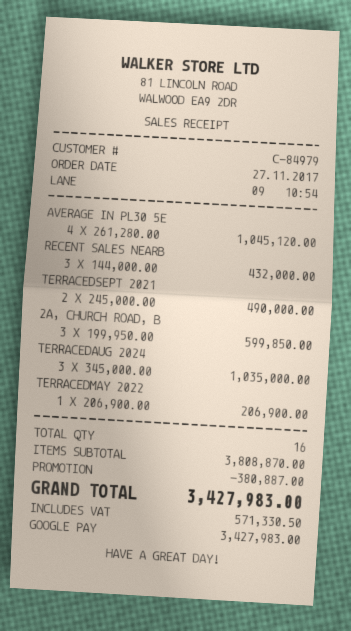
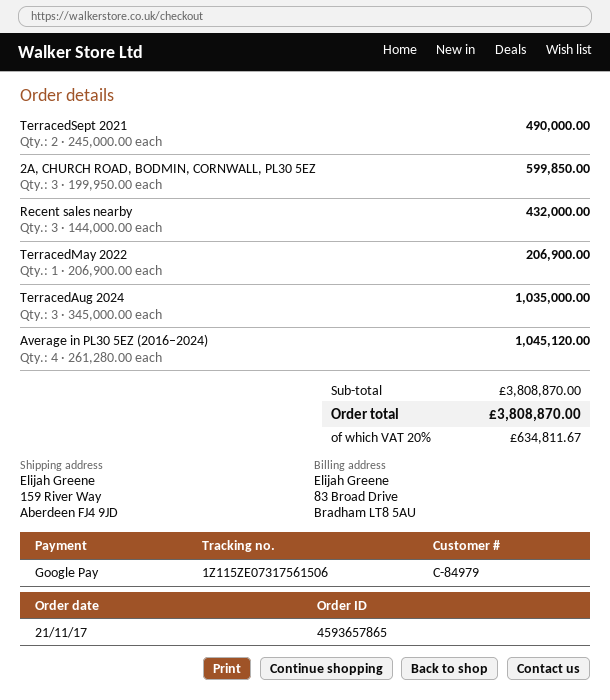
order date: 2017-11-27 -> 2017-11-21
discount: 380887.00 -> none
tax: 571330.50 -> 634811.67
total: 3427983.00 -> 3808870.00

